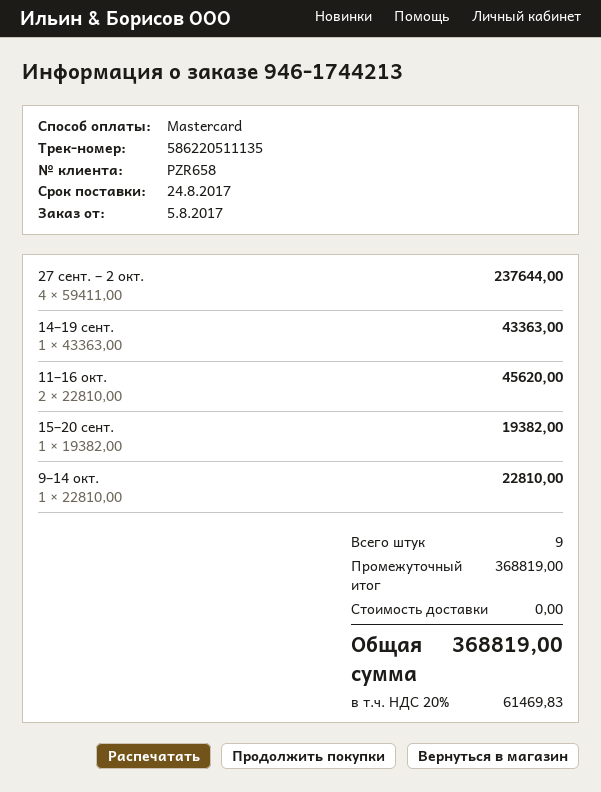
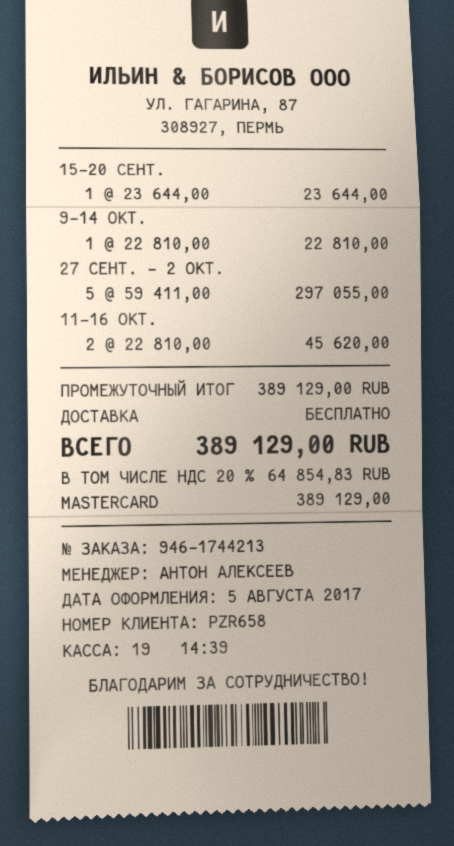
27 сент. – 2 окт.: 4 x 59411.00 = 237644.00 -> 5 x 59411.00 = 297055.00
14–19 сент.: 1 x 43363.00 = 43363.00 -> none
15–20 сент.: 1 x 19382.00 = 19382.00 -> 1 x 23644.00 = 23644.00
subtotal: 368819.00 -> 389129.00
tax: 20% = 61469.83 -> 20% = 64854.83
total: 368819.00 -> 389129.00

